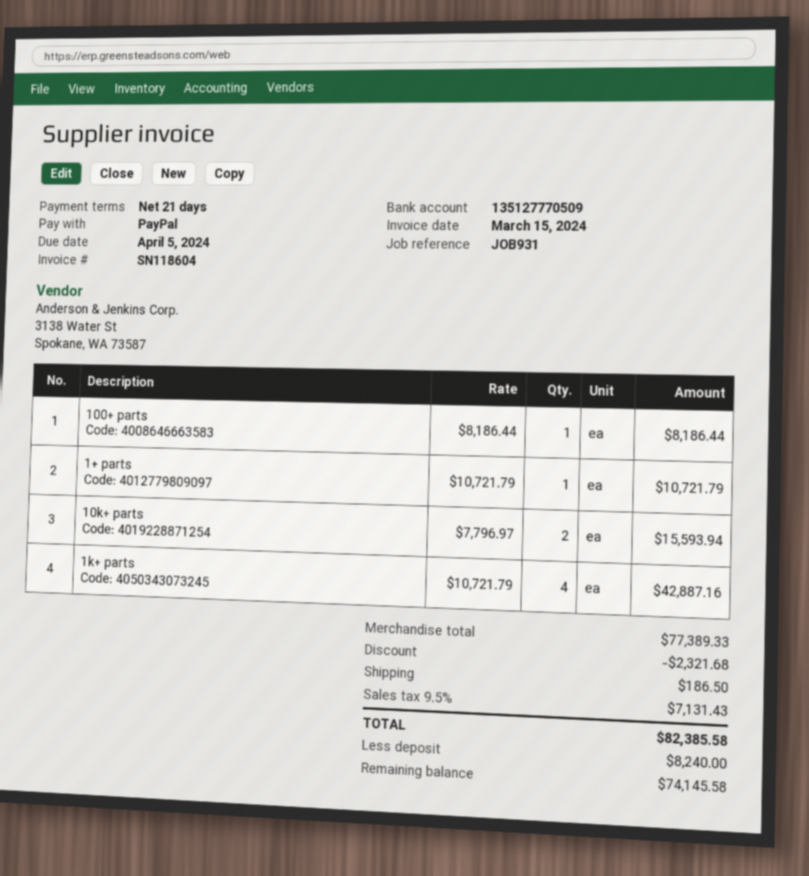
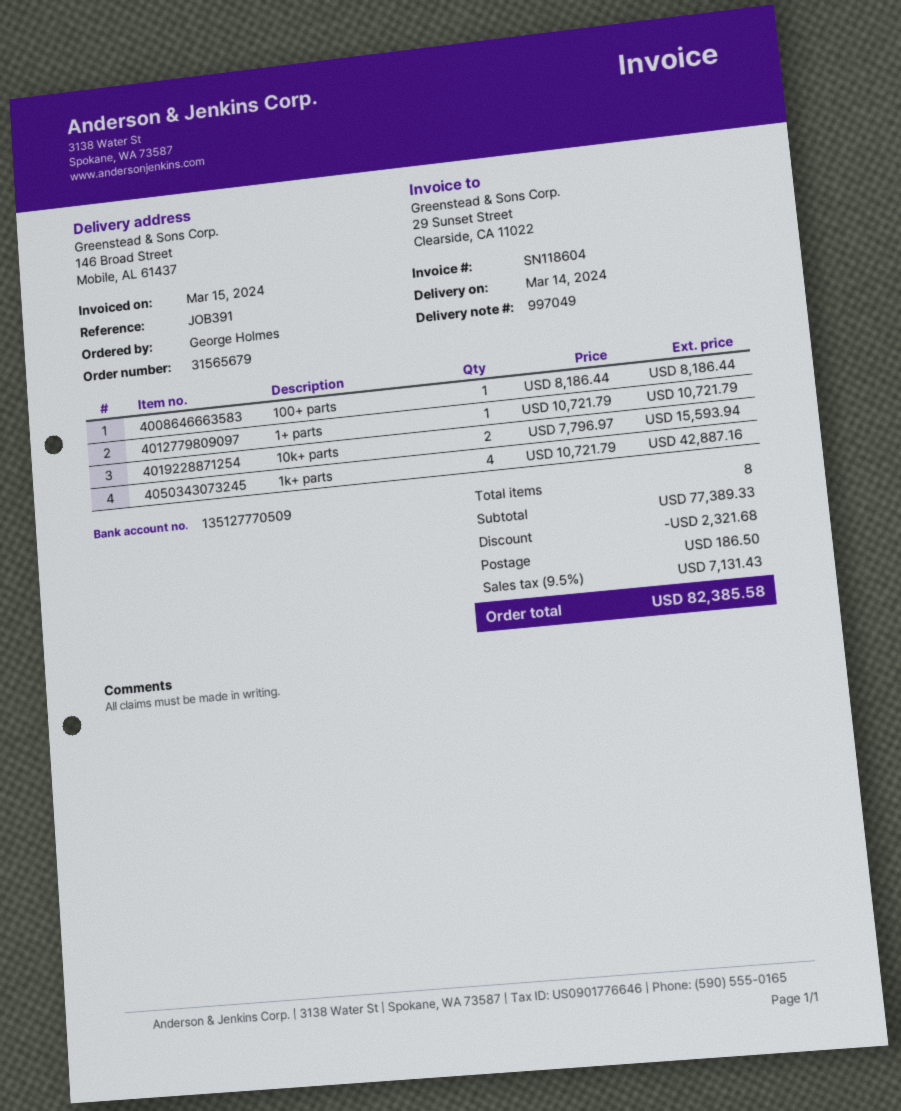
reference: JOB931 -> JOB391

